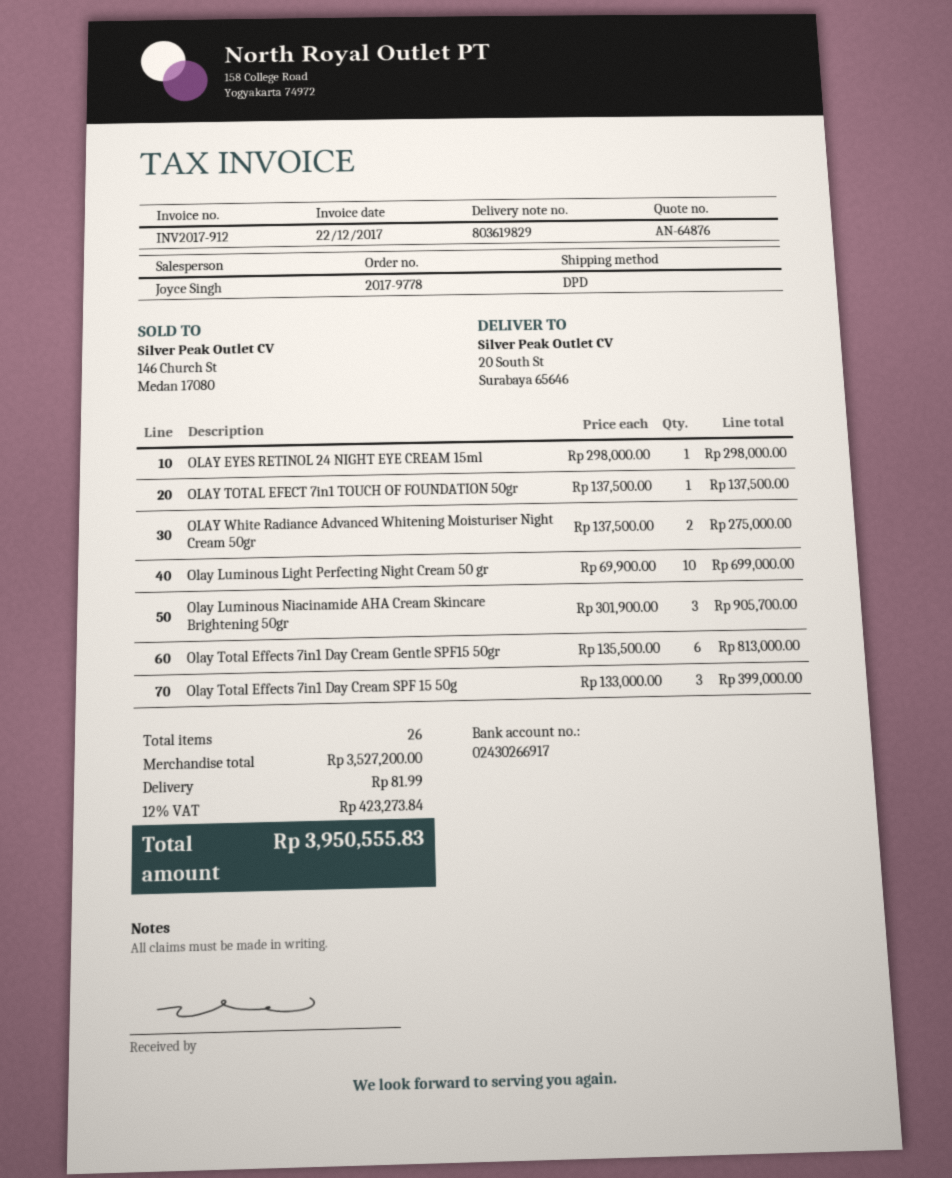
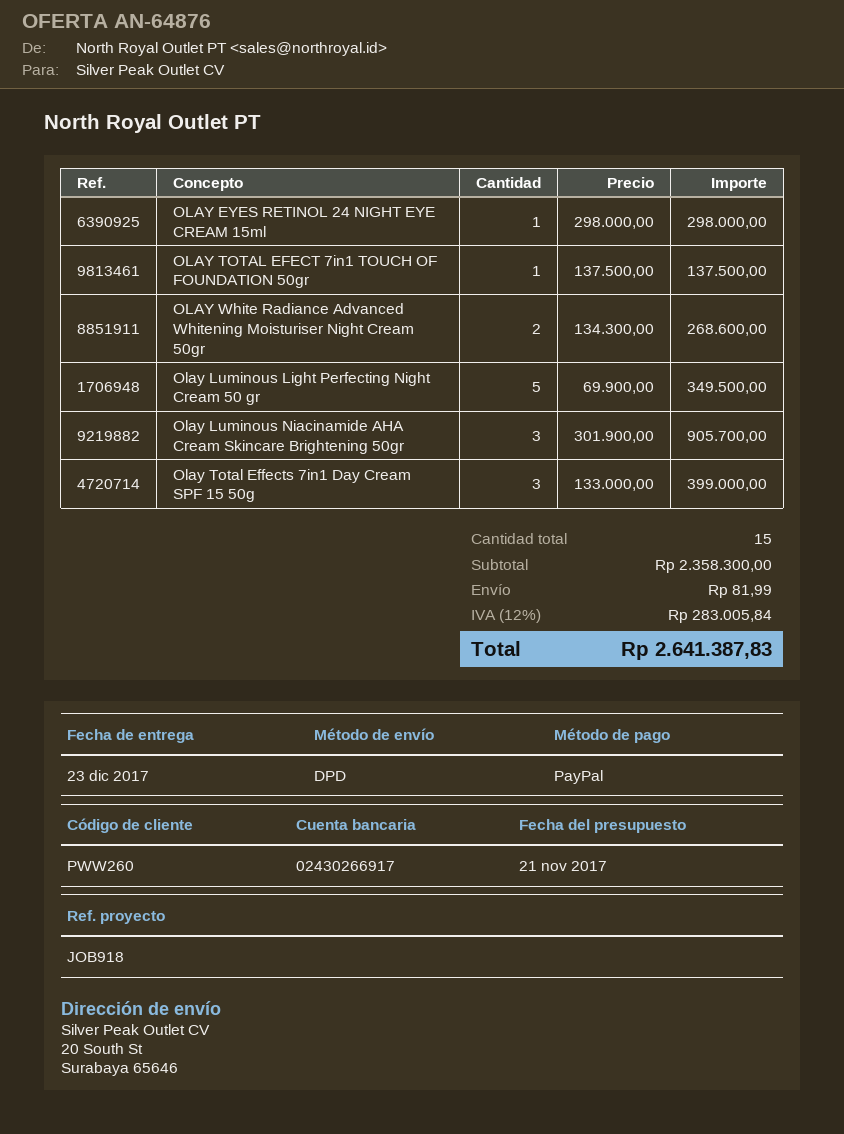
OLAY White Radiance Advanced Whitening Moisturiser Night Cream 50gr: 2 x 137500.00 = 275000.00 -> 2 x 134300.00 = 268600.00
Olay Luminous Light Perfecting Night Cream 50 gr: 10 x 69900.00 = 699000.00 -> 5 x 69900.00 = 349500.00
Olay Total Effects 7in1 Day Cream Gentle SPF15 50gr: 6 x 135500.00 = 813000.00 -> none
total quantity: 26 -> 15
subtotal: 3527200.00 -> 2358300.00
tax: 12% = 423273.84 -> 12% = 283005.84
total: 3950555.83 -> 2641387.83

